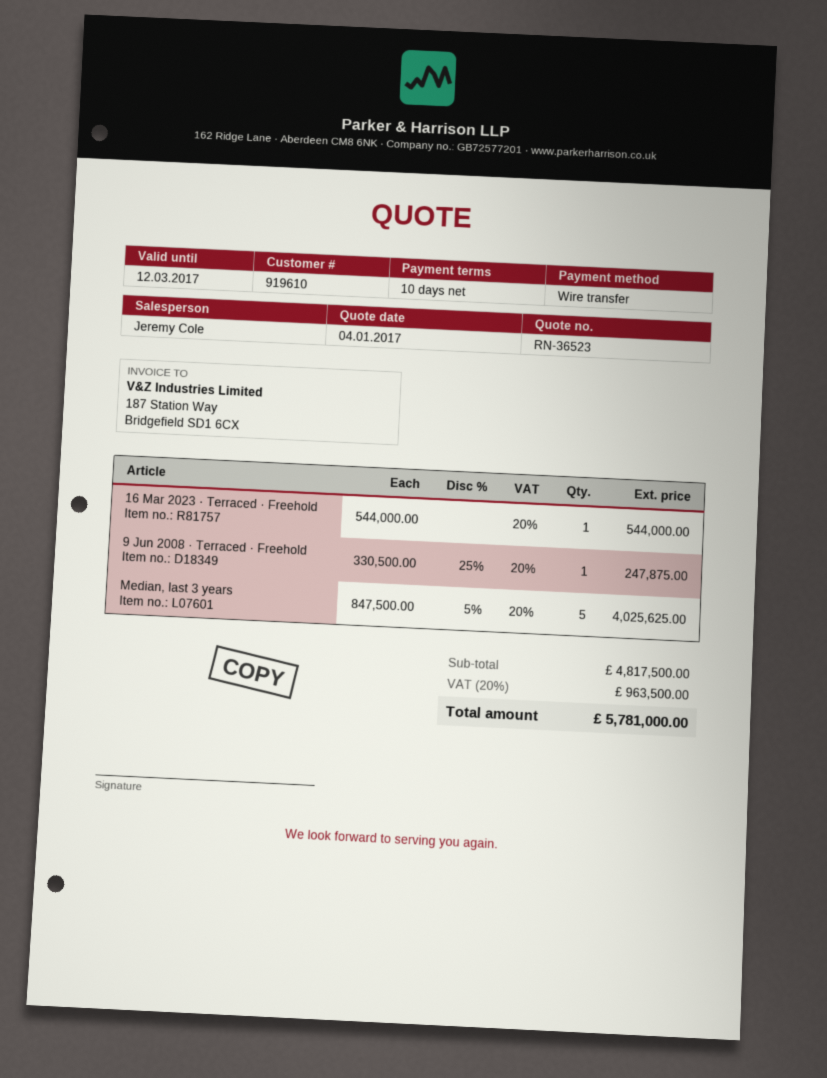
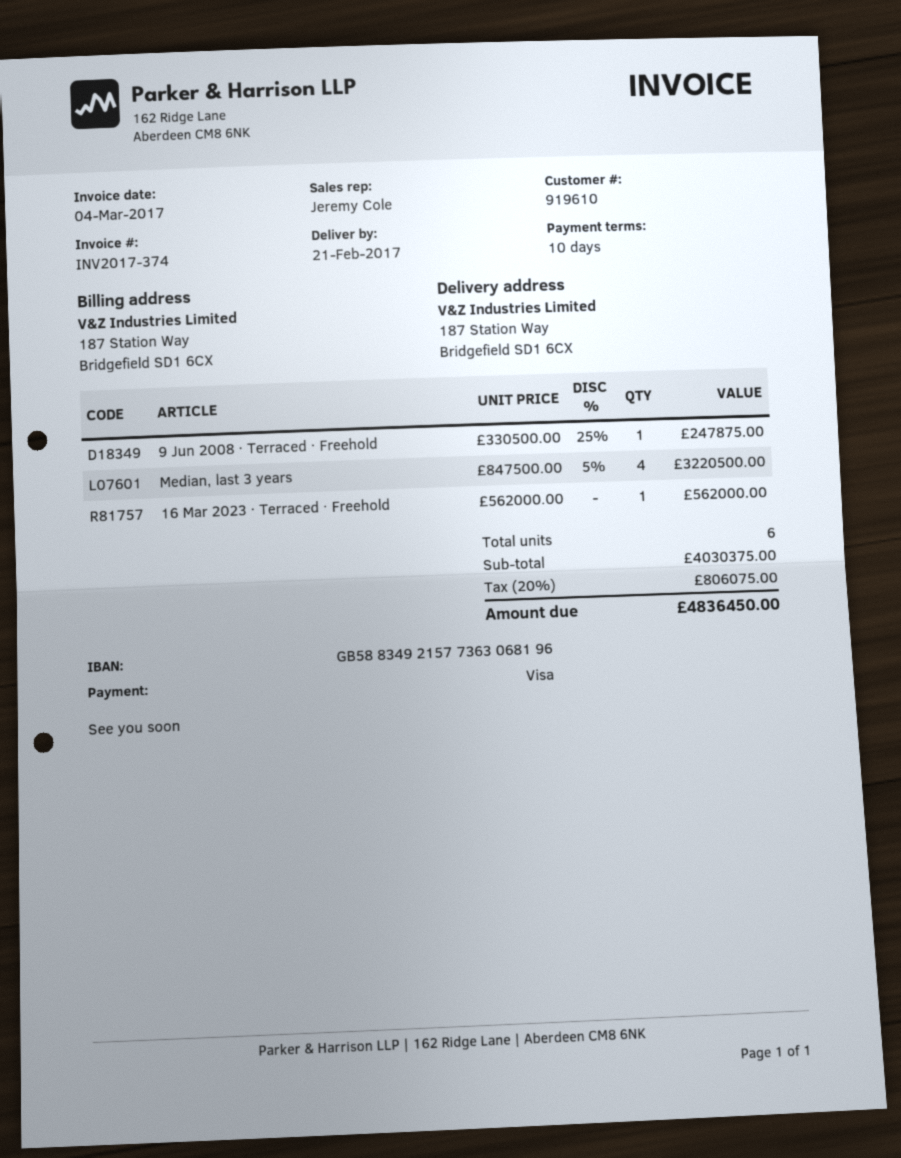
payment method: bank transfer -> Visa
16 Mar 2023 · Terraced · Freehold: 1 x 544000.00 = 544000.00 -> 1 x 562000.00 = 562000.00
Median, last 3 years: 5 x 847500.00 - 5% = 4025625.00 -> 4 x 847500.00 - 5% = 3220500.00
subtotal: 4817500.00 -> 4030375.00
tax: 20% = 963500.00 -> 20% = 806075.00
total: 5781000.00 -> 4836450.00

